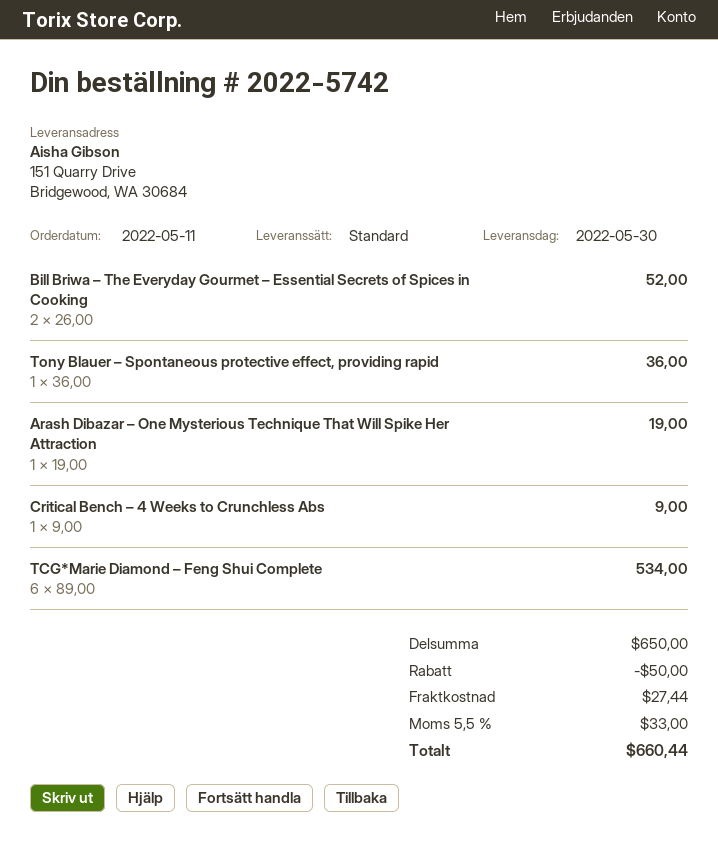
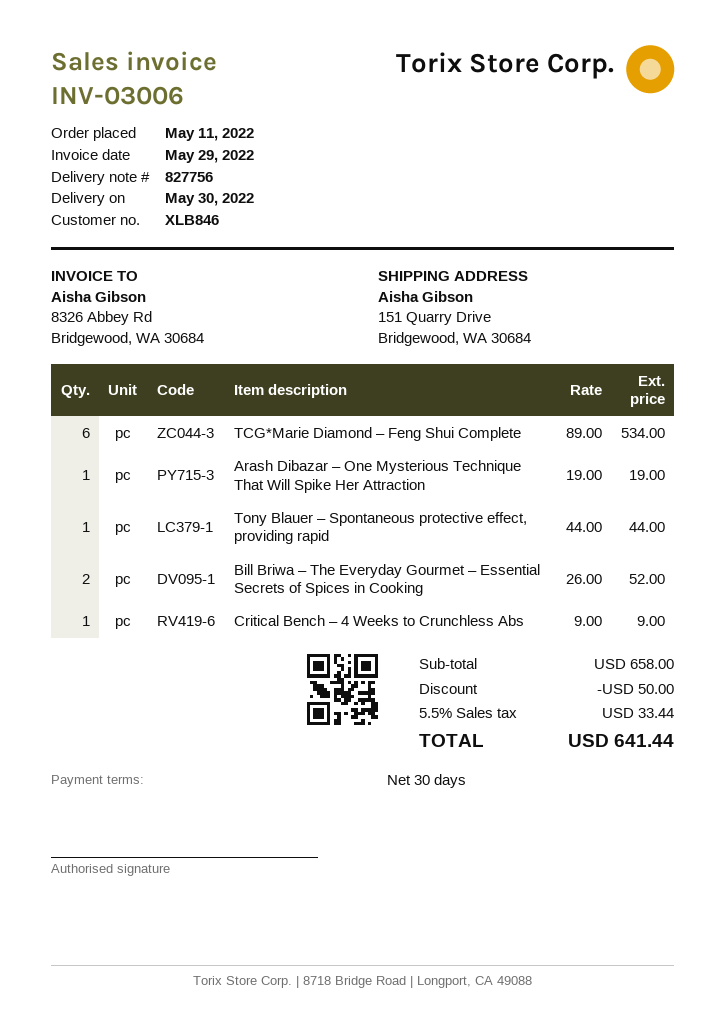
Tony Blauer – Spontaneous protective effect, providing rapid: 1 x 36.00 = 36.00 -> 1 x 44.00 = 44.00
subtotal: 650.00 -> 658.00
shipping: 27.44 -> none
tax: 5.5% = 33.00 -> 5.5% = 33.44
total: 660.44 -> 641.44

